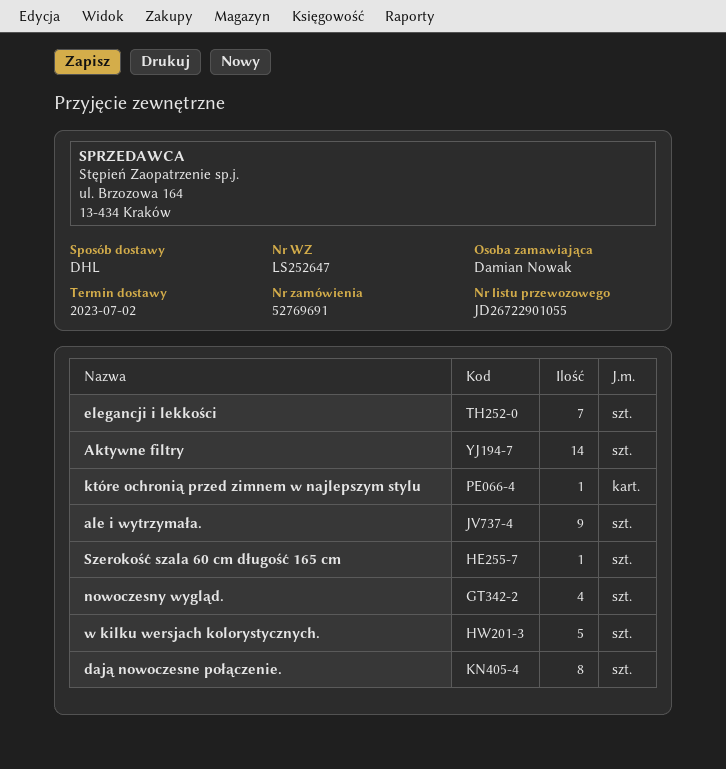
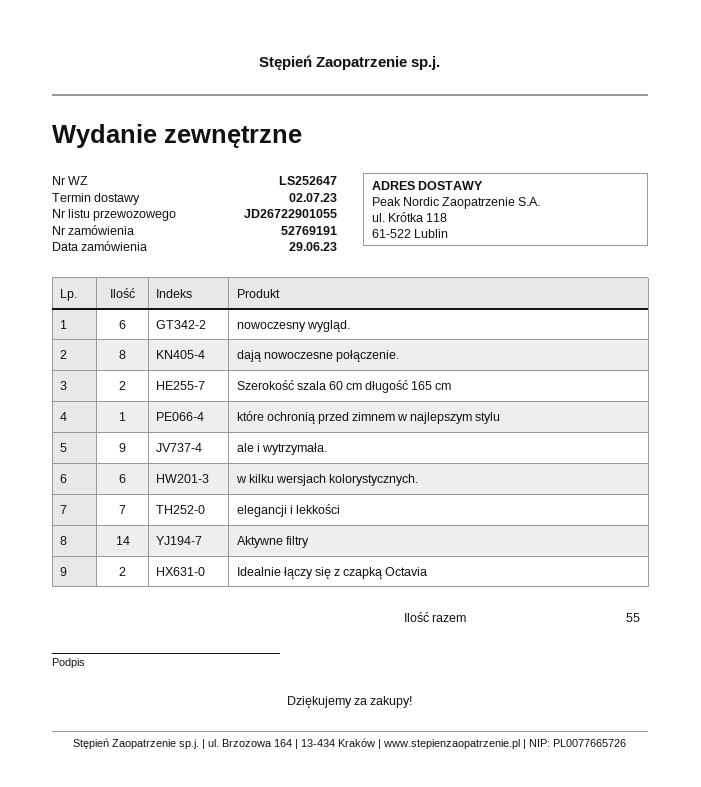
order number: 52769691 -> 52769191
Szerokość szala 60 cm długość 165 cm: 1 -> 2
nowoczesny wygląd.: 4 -> 6
w kilku wersjach kolorystycznych.: 5 -> 6
Idealnie łączy się z czapką Octavia: none -> 2

